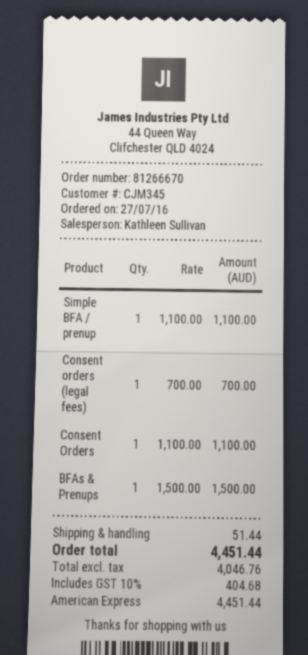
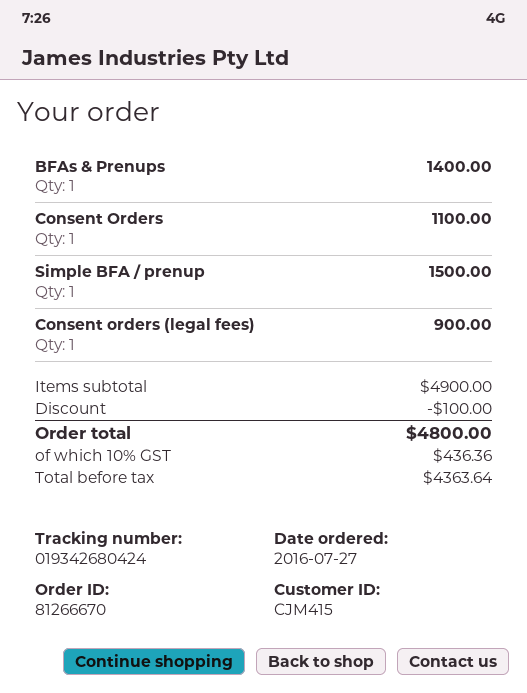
customer number: CJM345 -> CJM415
Simple BFA / prenup: 1 for 1100.00 -> 1 for 1500.00
Consent orders (legal fees): 1 for 700.00 -> 1 for 900.00
BFAs & Prenups: 1 for 1500.00 -> 1 for 1400.00
discount: none -> 100.00
shipping: 51.44 -> none
net: 4046.76 -> 4363.64
tax: 10% = 404.68 -> 10% = 436.36
total: 4451.44 -> 4800.00

